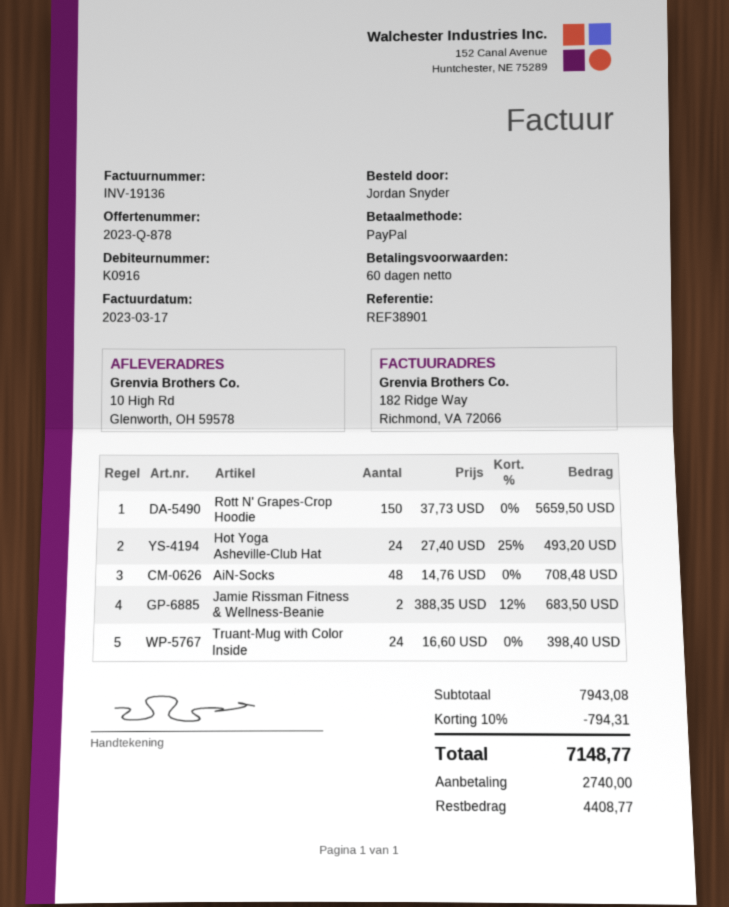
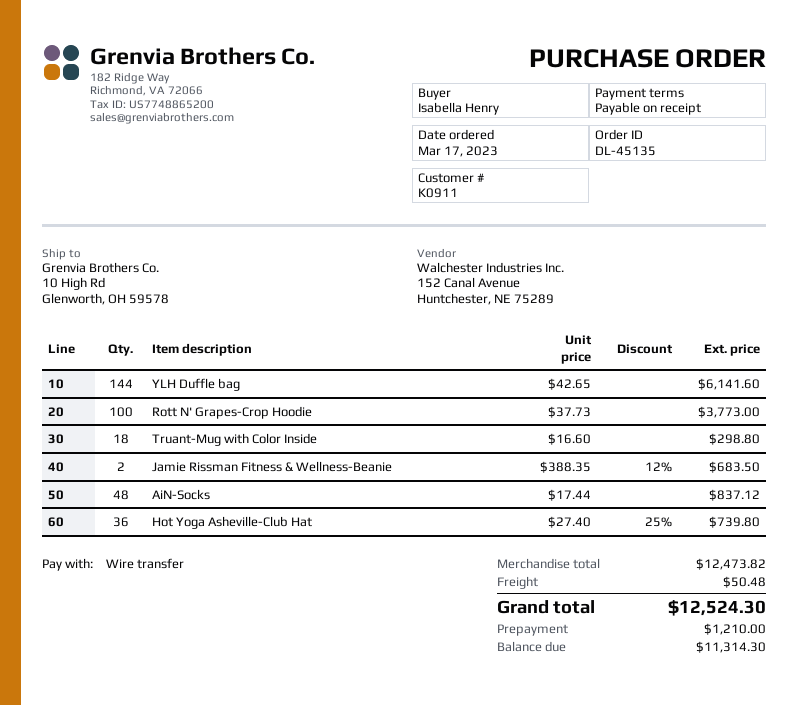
payment terms: 60 days -> on receipt
customer number: K0916 -> K0911
ordered by: Jordan Snyder -> Isabella Henry
payment method: PayPal -> bank transfer
Rott N' Grapes-Crop Hoodie: 150 x 37.73 = 5659.50 -> 100 x 37.73 = 3773.00
Hot Yoga Asheville-Club Hat: 24 x 27.40 - 25% = 493.20 -> 36 x 27.40 - 25% = 739.80
AiN-Socks: 48 x 14.76 = 708.48 -> 48 x 17.44 = 837.12
Truant-Mug with Color Inside: 24 x 16.60 = 398.40 -> 18 x 16.60 = 298.80
YLH Duffle bag: none -> 144 x 42.65 = 6141.60
subtotal: 7943.08 -> 12473.82
discount: 10% = 794.31 -> none
shipping: none -> 50.48
total: 7148.77 -> 12524.30
deposit: 2740.00 -> 1210.00
balance: 4408.77 -> 11314.30

